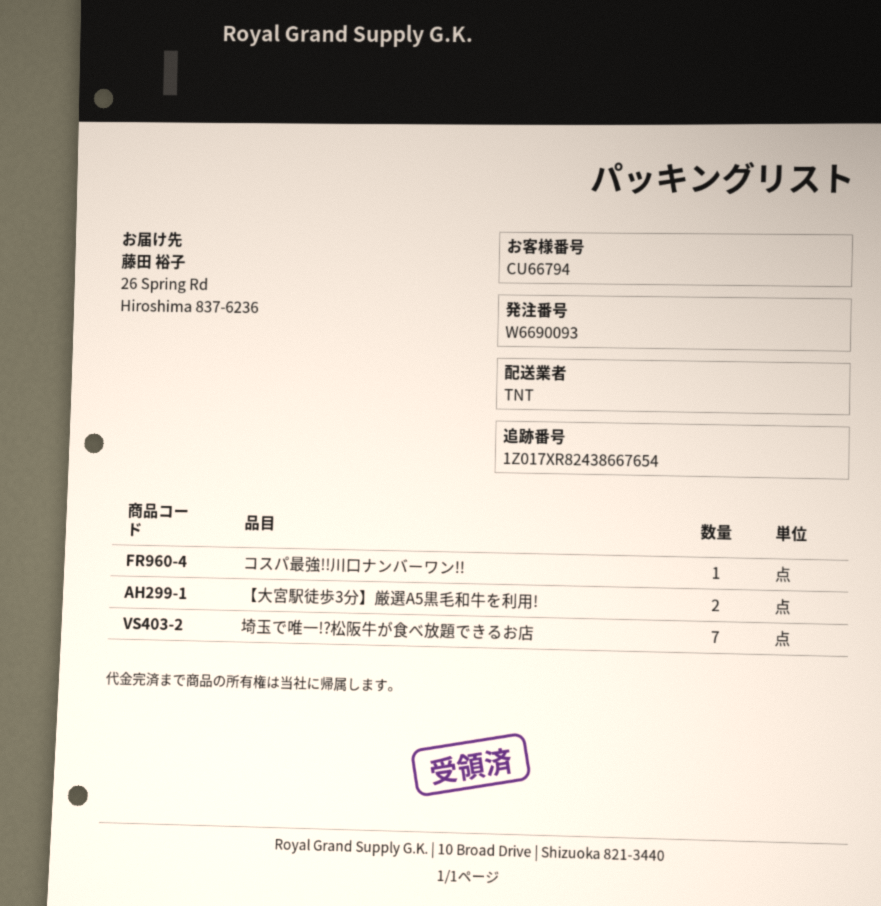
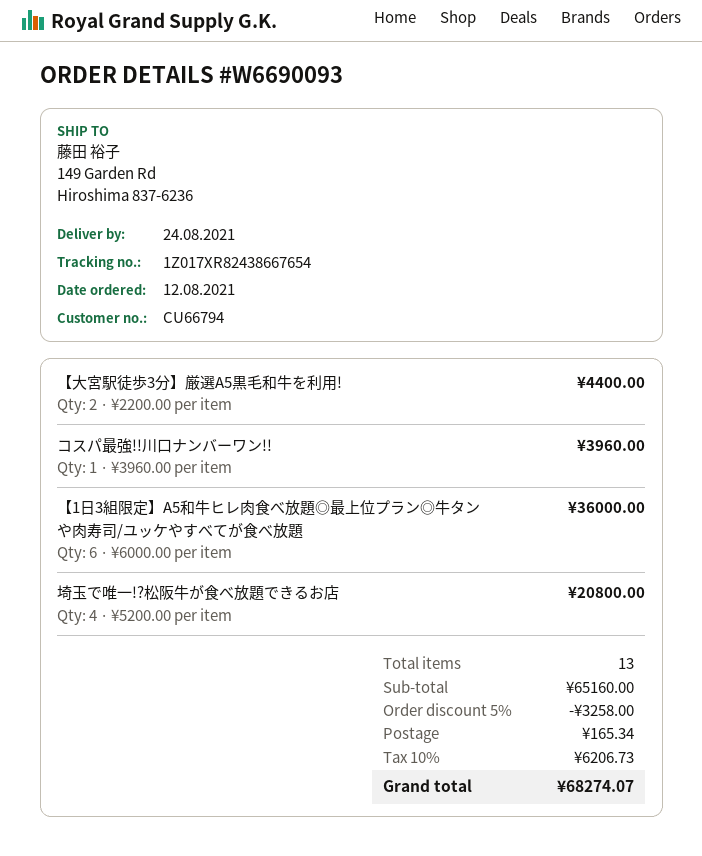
ship to: 26 Spring Rd, Hiroshima 837-6236 -> 149 Garden Rd, Hiroshima 837-6236
埼玉で唯一!?松阪牛が食べ放題できるお店: 7 -> 4
【1日3組限定】A5和牛ヒレ肉食べ放題◎最上位プラン◎牛タンや肉寿司/ユッケやすべてが食べ放題: none -> 6

